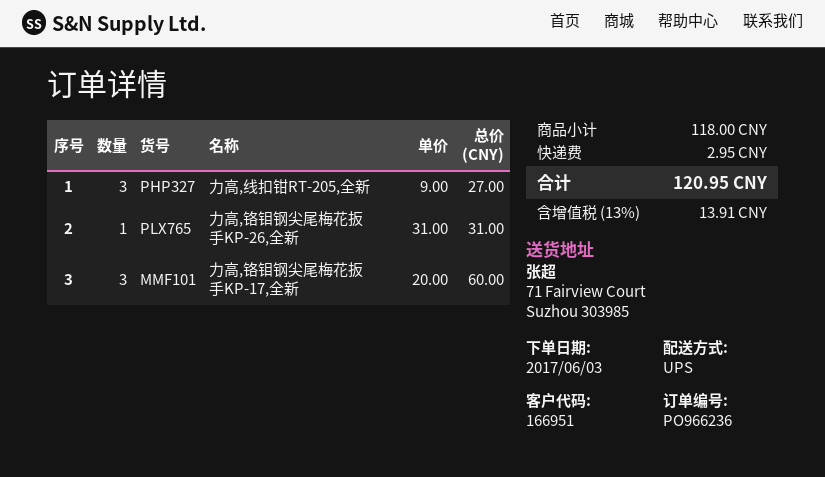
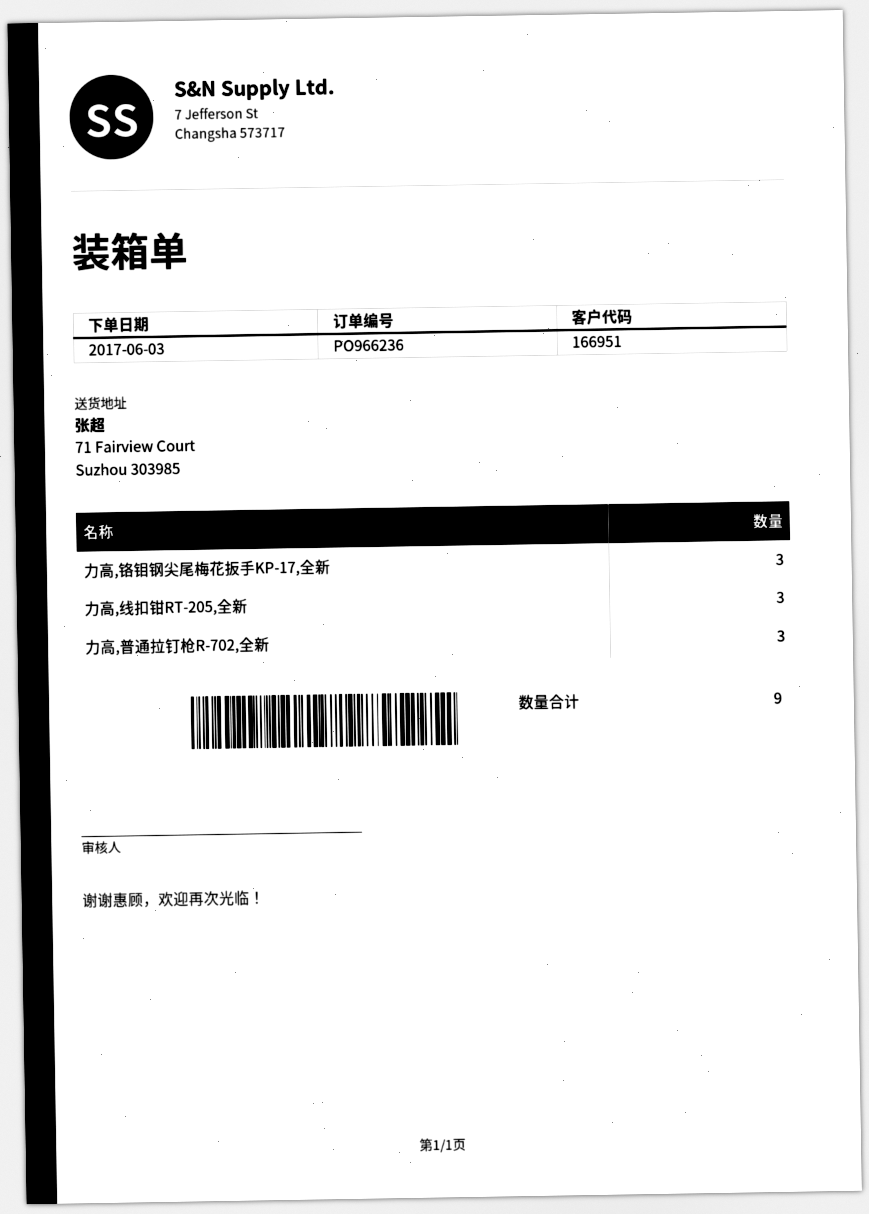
力高,铬钼钢尖尾梅花扳手KP-26,全新: 1 -> none
力高,普通拉钉枪R-702,全新: none -> 3

